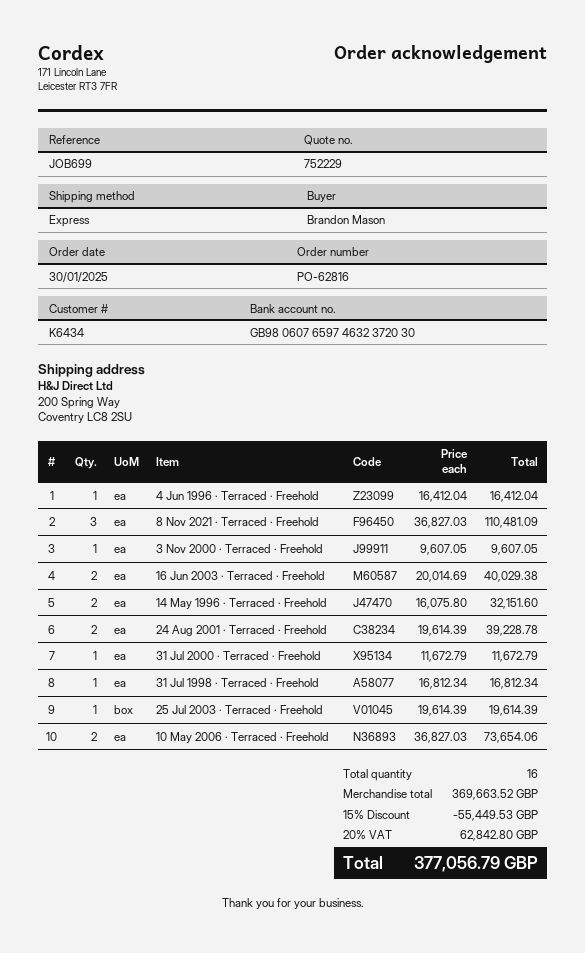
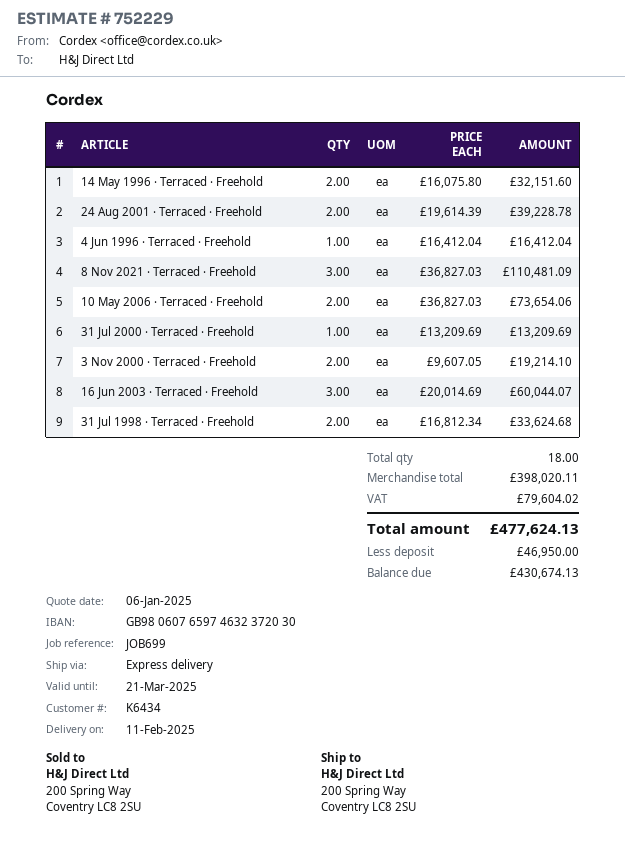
3 Nov 2000 · Terraced · Freehold: 1 x 9607.05 = 9607.05 -> 2 x 9607.05 = 19214.10
16 Jun 2003 · Terraced · Freehold: 2 x 20014.69 = 40029.38 -> 3 x 20014.69 = 60044.07
31 Jul 2000 · Terraced · Freehold: 1 x 11672.79 = 11672.79 -> 1 x 13209.69 = 13209.69
31 Jul 1998 · Terraced · Freehold: 1 x 16812.34 = 16812.34 -> 2 x 16812.34 = 33624.68
25 Jul 2003 · Terraced · Freehold: 1 x 19614.39 = 19614.39 -> none
total quantity: 16 -> 18
subtotal: 369663.52 -> 398020.11
discount: 15% = 55449.53 -> none
tax: 62842.80 -> 79604.02
total: 377056.79 -> 477624.13

